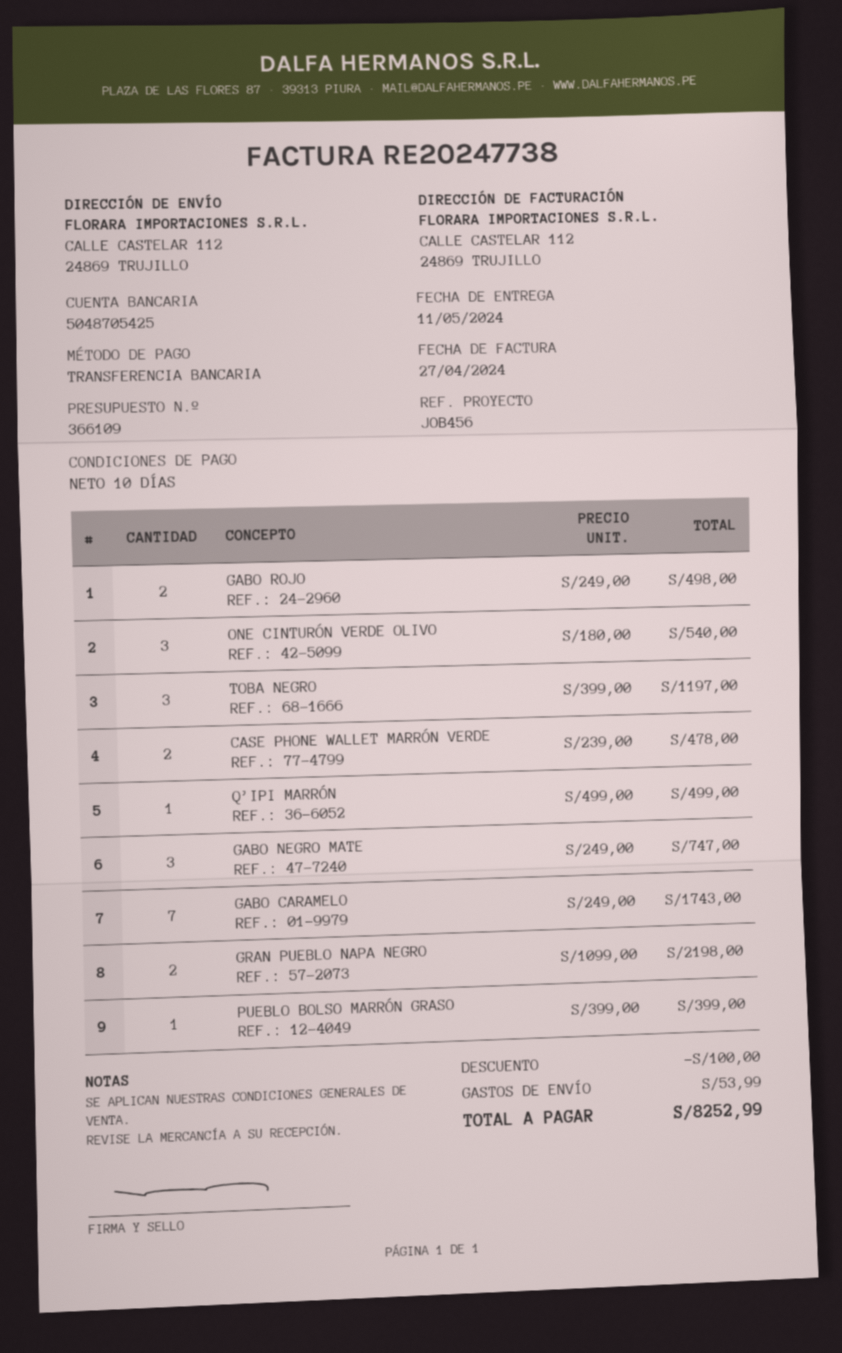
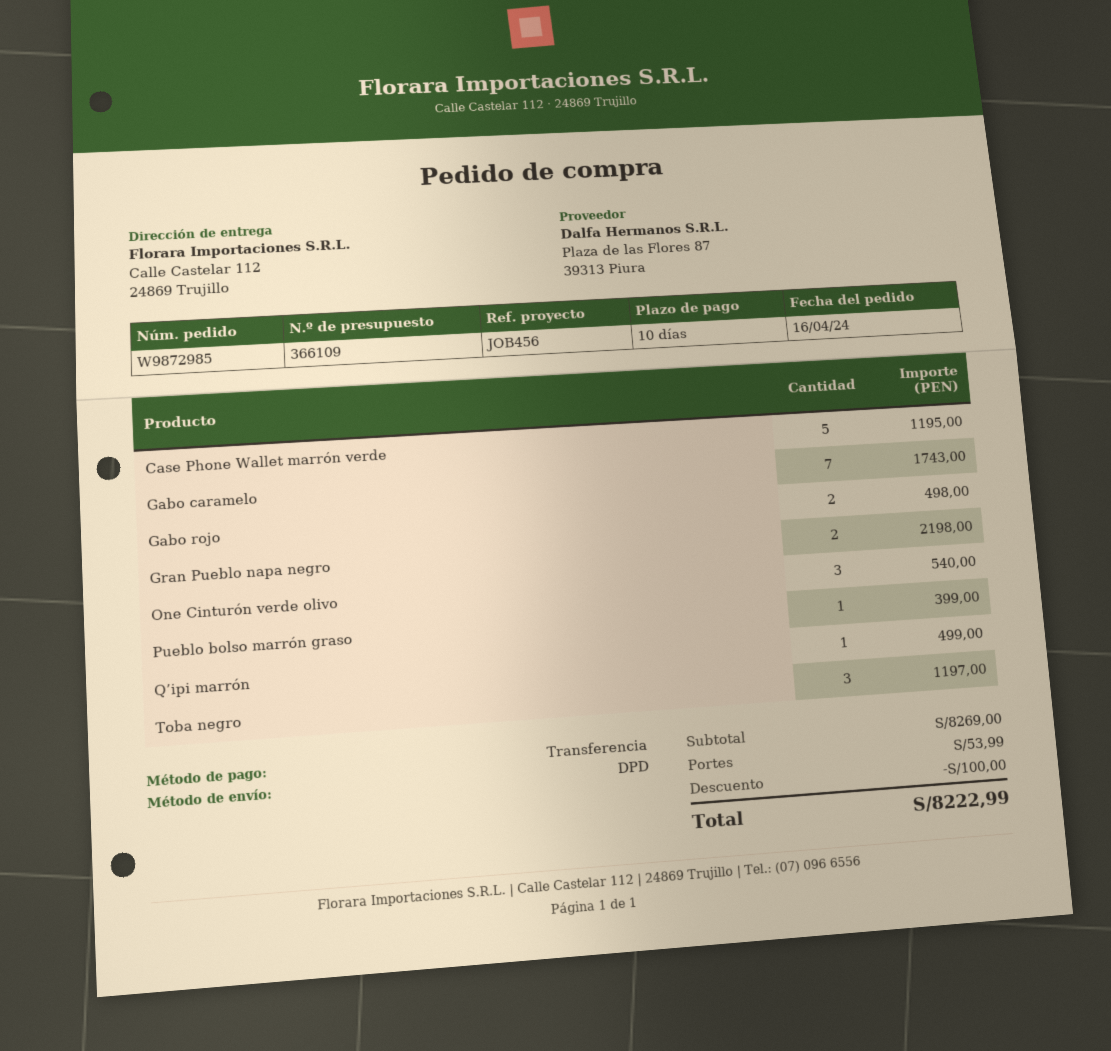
CASE PHONE WALLET MARRÓN VERDE: 2 for 478.00 -> 5 for 1195.00
GABO NEGRO MATE: 3 for 747.00 -> none
total: 8252.99 -> 8222.99

